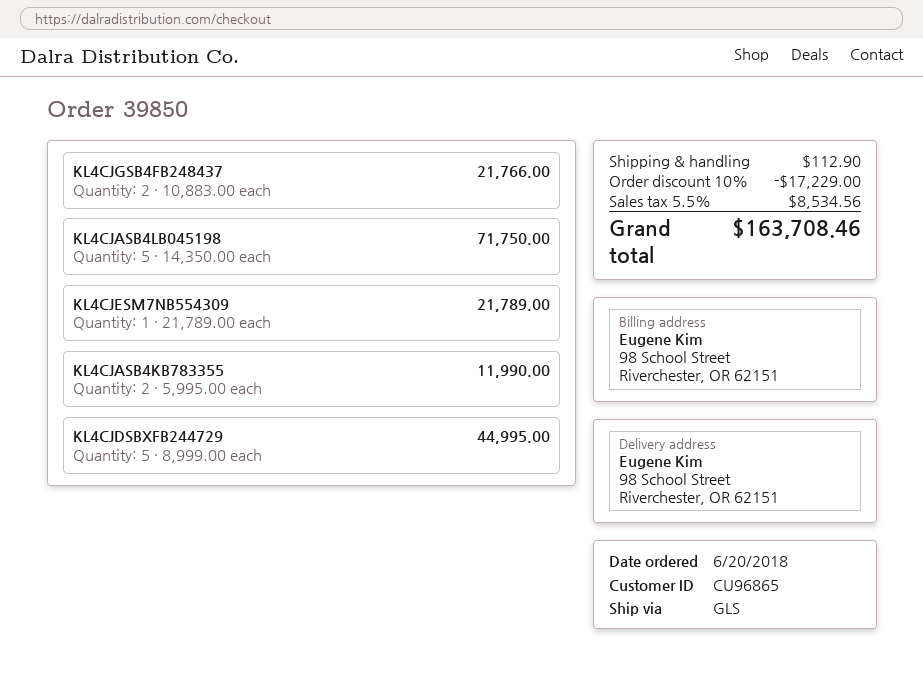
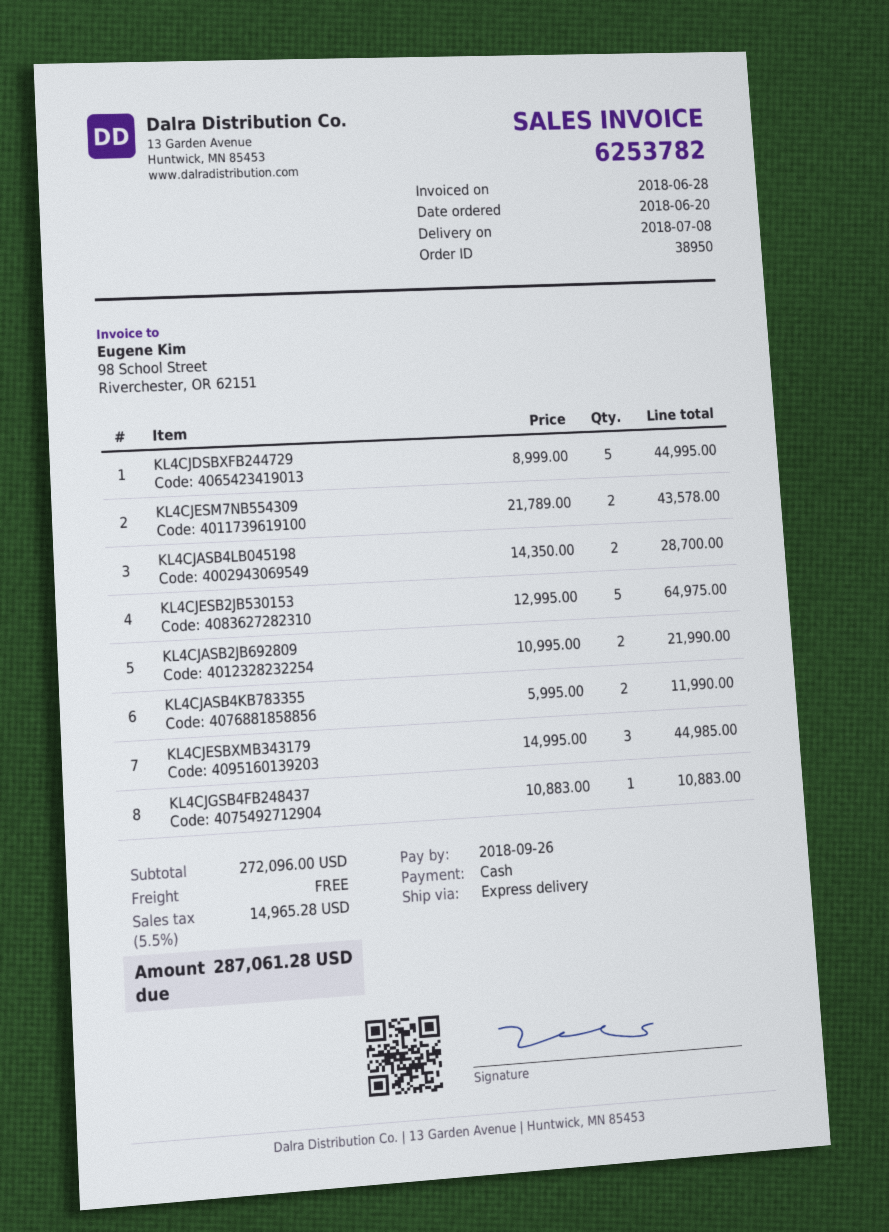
order number: 39850 -> 38950
shipping method: GLS -> express
KL4CJGSB4FB248437: 2 x 10883.00 = 21766.00 -> 1 x 10883.00 = 10883.00
KL4CJASB4LB045198: 5 x 14350.00 = 71750.00 -> 2 x 14350.00 = 28700.00
KL4CJESM7NB554309: 1 x 21789.00 = 21789.00 -> 2 x 21789.00 = 43578.00
KL4CJESB2JB530153: none -> 5 x 12995.00 = 64975.00
KL4CJASB2JB692809: none -> 2 x 10995.00 = 21990.00
KL4CJESBXMB343179: none -> 3 x 14995.00 = 44985.00
discount: 10% = 17229.00 -> none
shipping: 112.90 -> 0.00
tax: 5.5% = 8534.56 -> 5.5% = 14965.28
total: 163708.46 -> 287061.28

